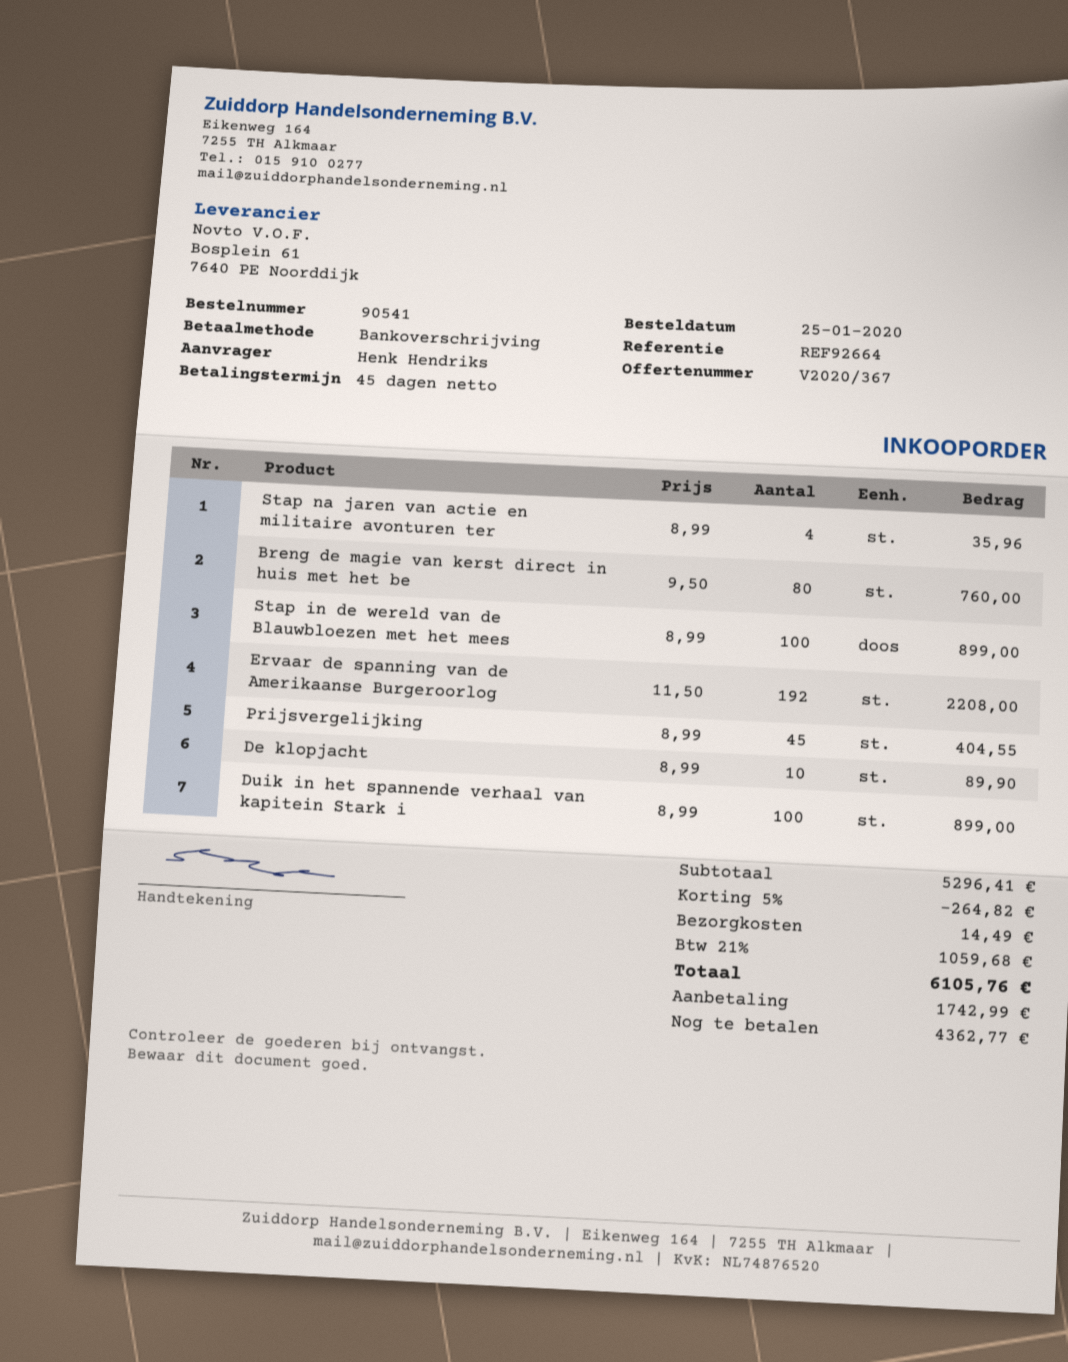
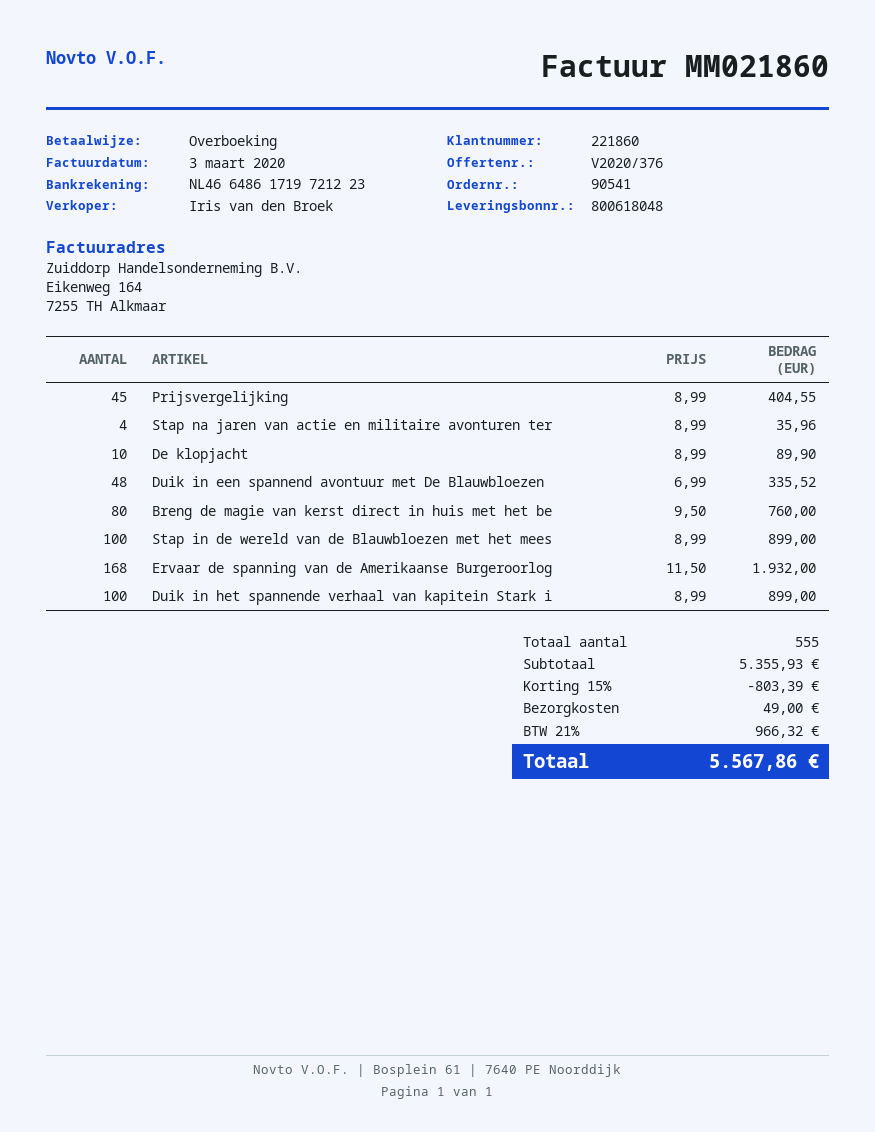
quote number: V2020/367 -> V2020/376
Ervaar de spanning van de Amerikaanse Burgeroorlog: 192 x 11.50 = 2208.00 -> 168 x 11.50 = 1932.00
Duik in een spannend avontuur met De Blauwbloezen: none -> 48 x 6.99 = 335.52
subtotal: 5296.41 -> 5355.93
discount: 5% = 264.82 -> 15% = 803.39
shipping: 14.49 -> 49.00
tax: 21% = 1059.68 -> 21% = 966.32
total: 6105.76 -> 5567.86

